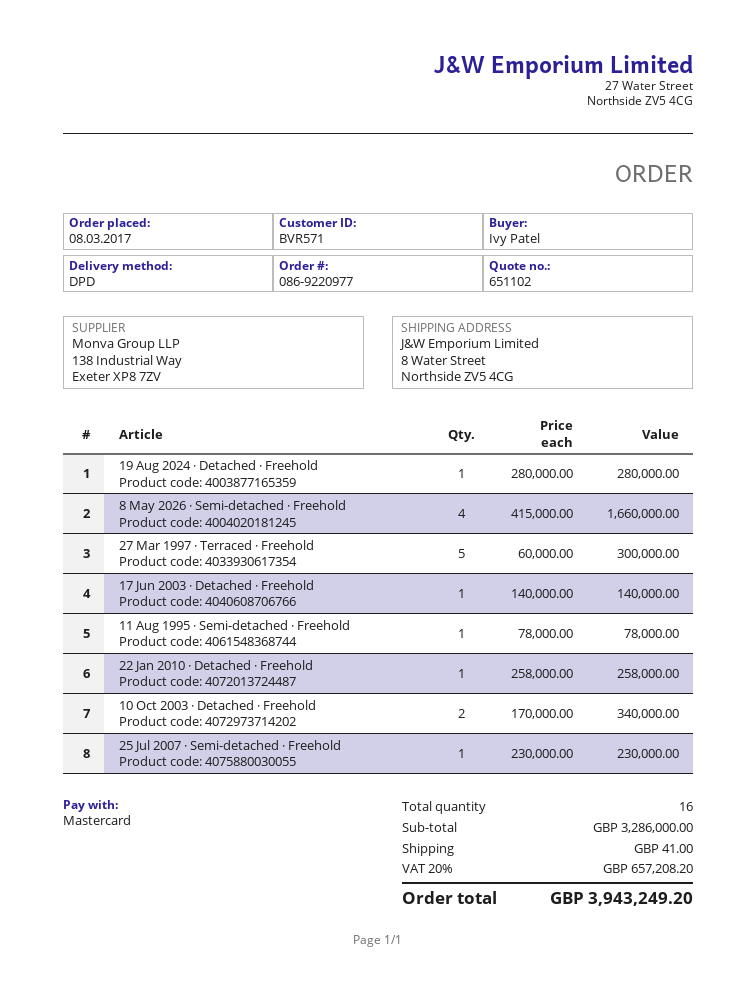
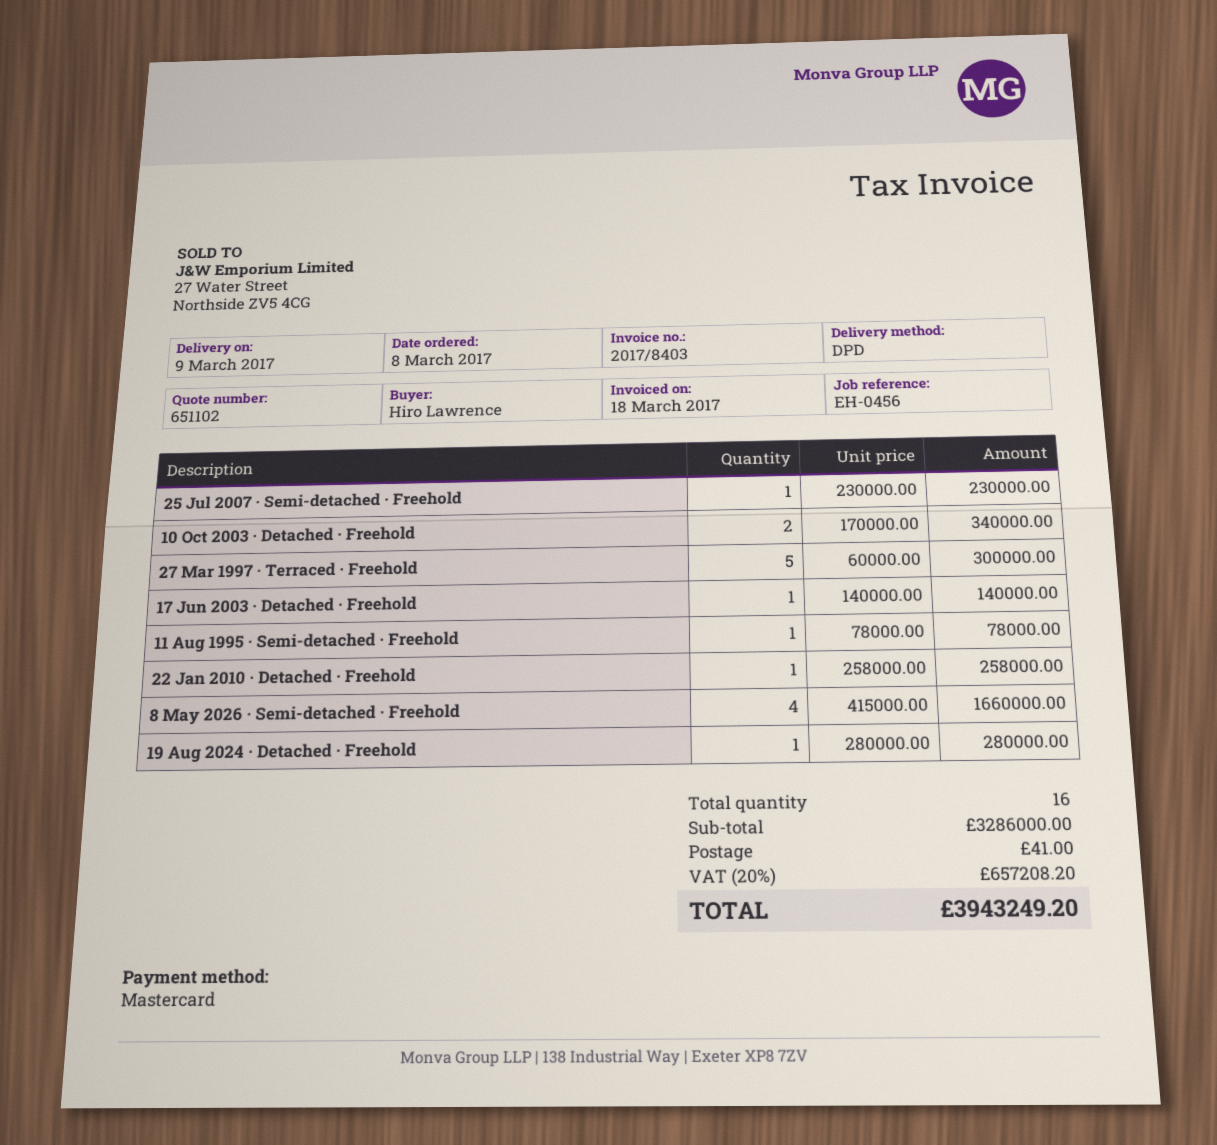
ordered by: Ivy Patel -> Hiro Lawrence

